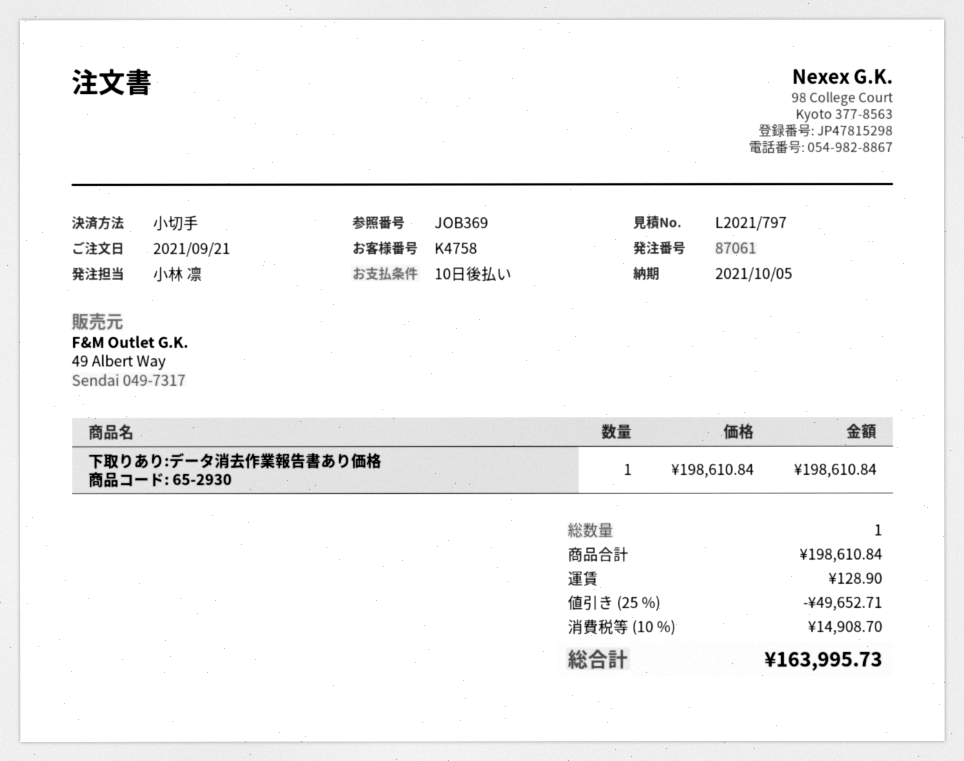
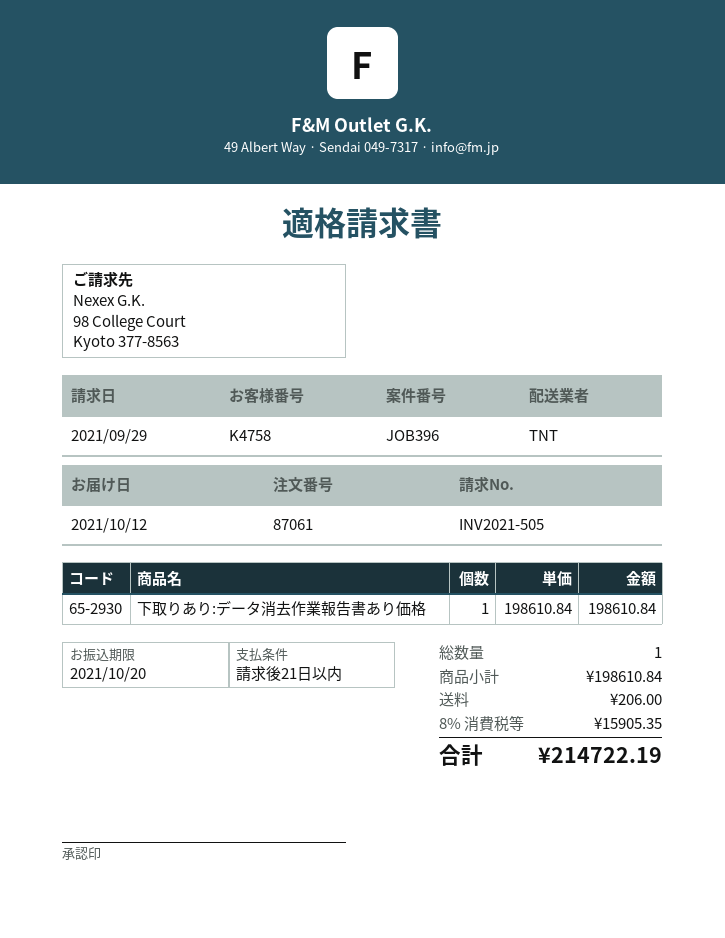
delivery date: 2021-10-05 -> 2021-10-12
payment terms: 10 days -> 21 days
reference: JOB369 -> JOB396
discount: 25% = 49652.71 -> none
shipping: 128.90 -> 206.00
tax: 10% = 14908.70 -> 8% = 15905.35
total: 163995.73 -> 214722.19

